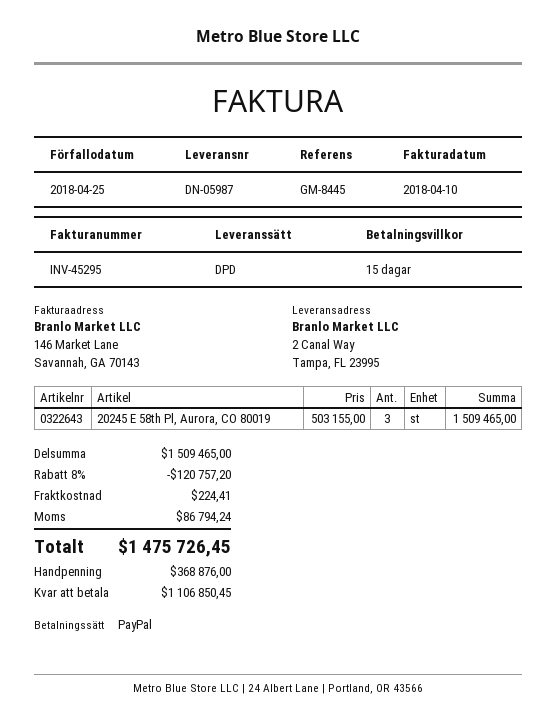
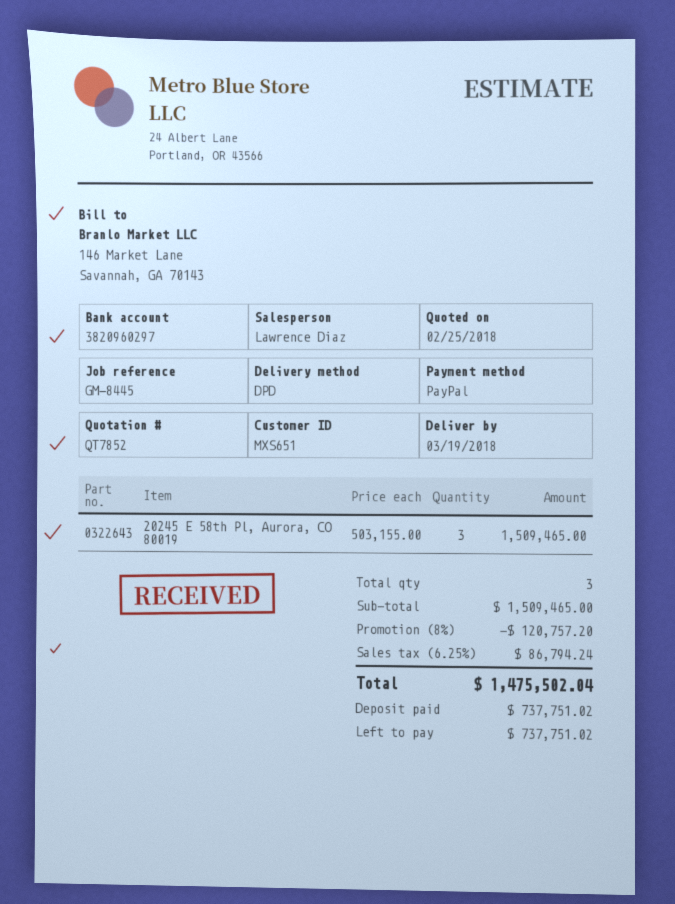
shipping: 224.41 -> none
total: 1475726.45 -> 1475502.04
deposit: 368876.00 -> 737751.02
balance: 1106850.45 -> 737751.02

